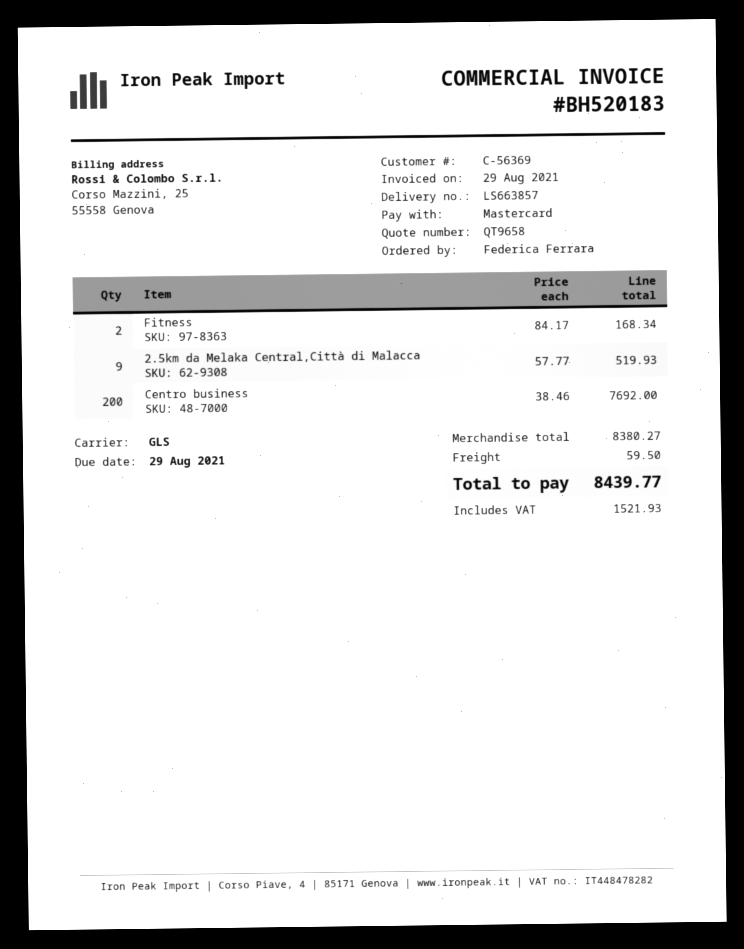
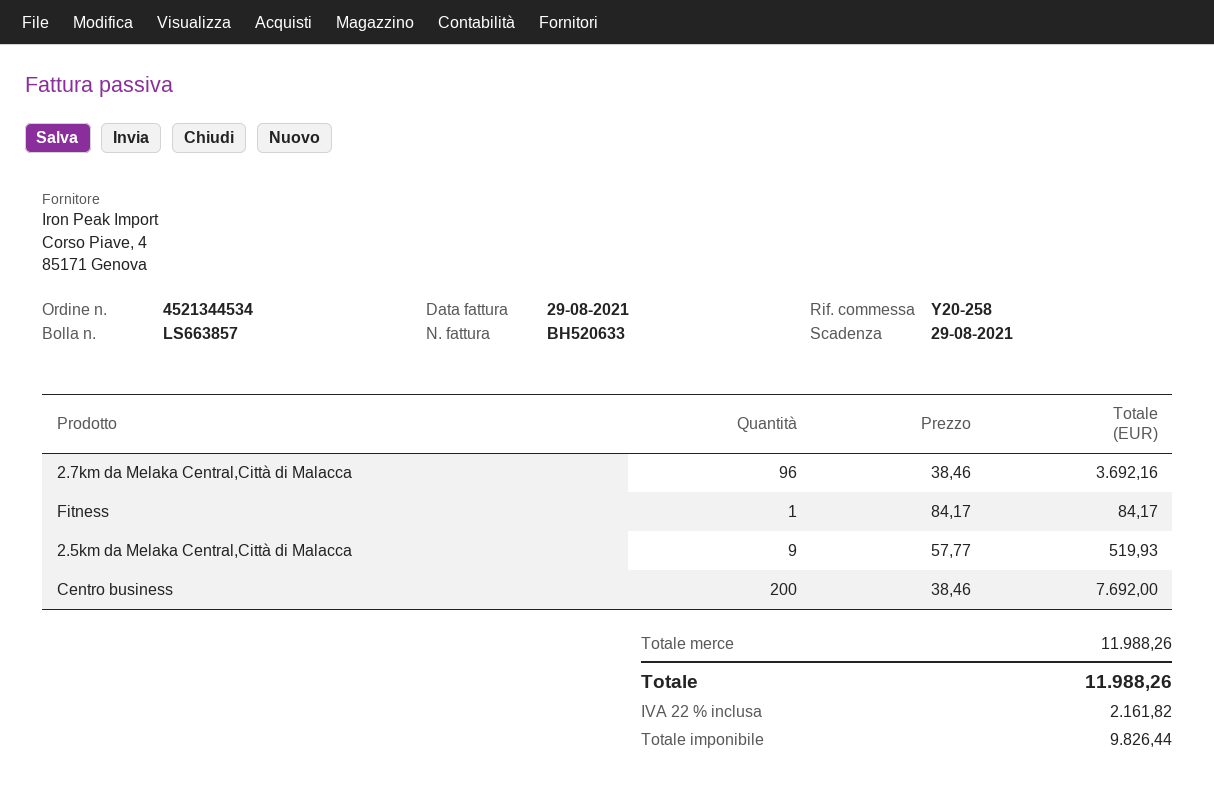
invoice number: BH520183 -> BH520633
Fitness: 2 x 84.17 = 168.34 -> 1 x 84.17 = 84.17
2.7km da Melaka Central,Città di Malacca: none -> 96 x 38.46 = 3692.16
subtotal: 8380.27 -> 11988.26
shipping: 59.50 -> none
tax: 1521.93 -> 2161.82
total: 8439.77 -> 11988.26

